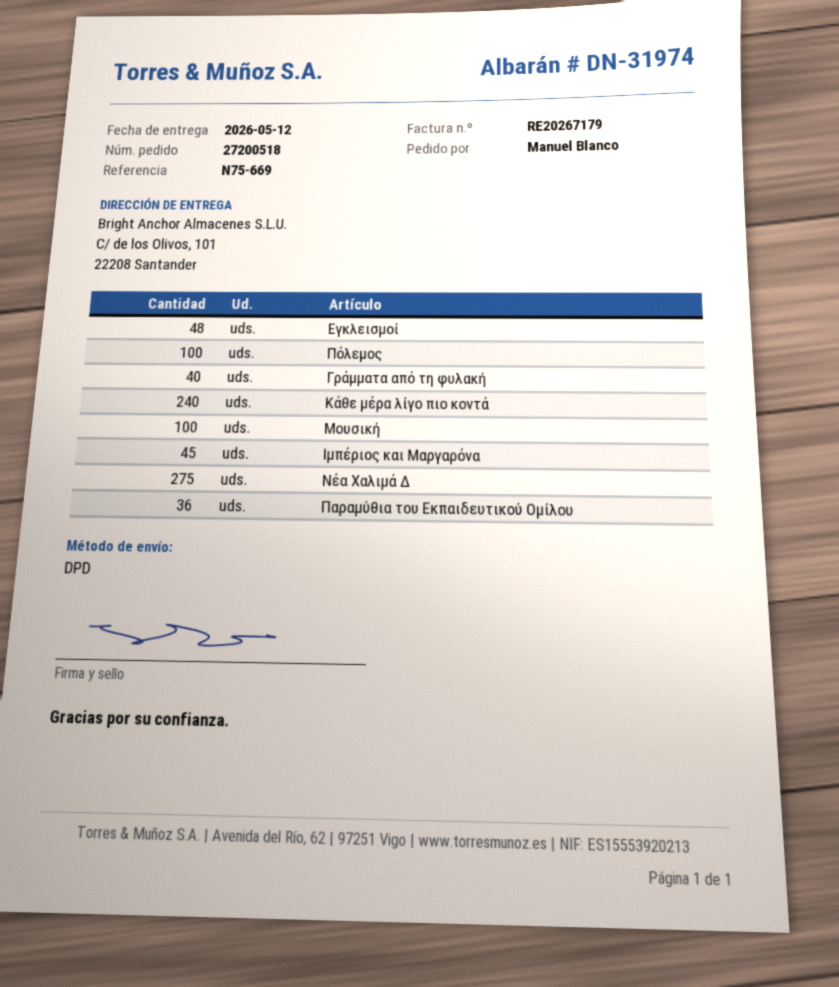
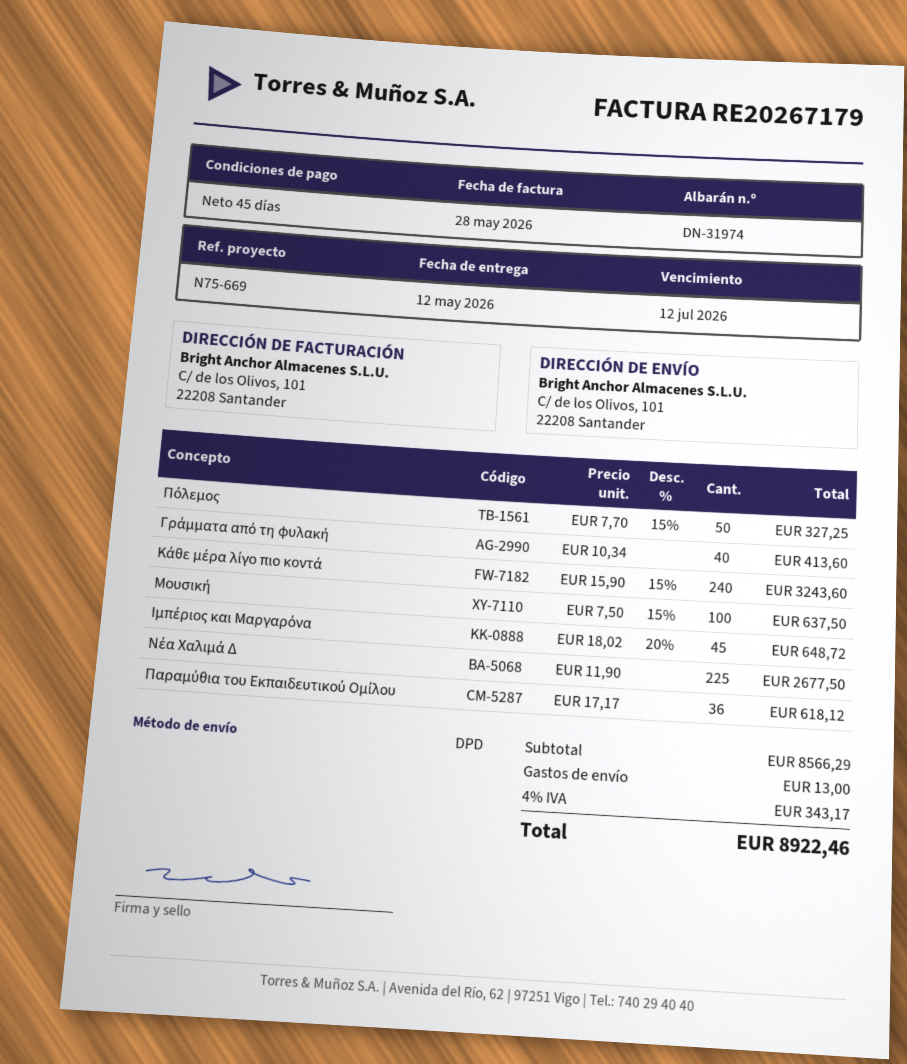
Εγκλεισμοί: 48 -> none
Πόλεμος: 100 -> 50
Νέα Χαλιμά Δ: 275 -> 225

